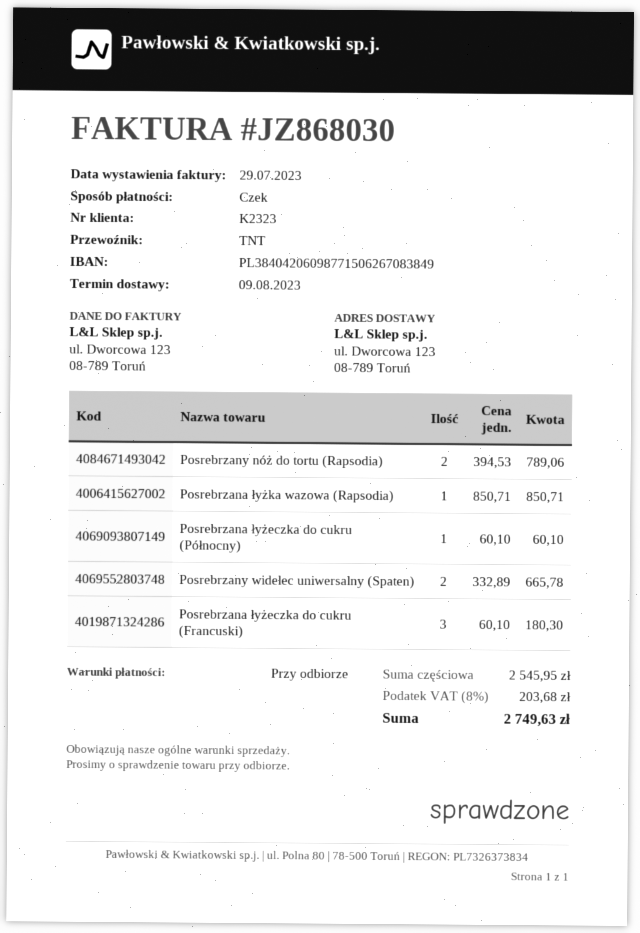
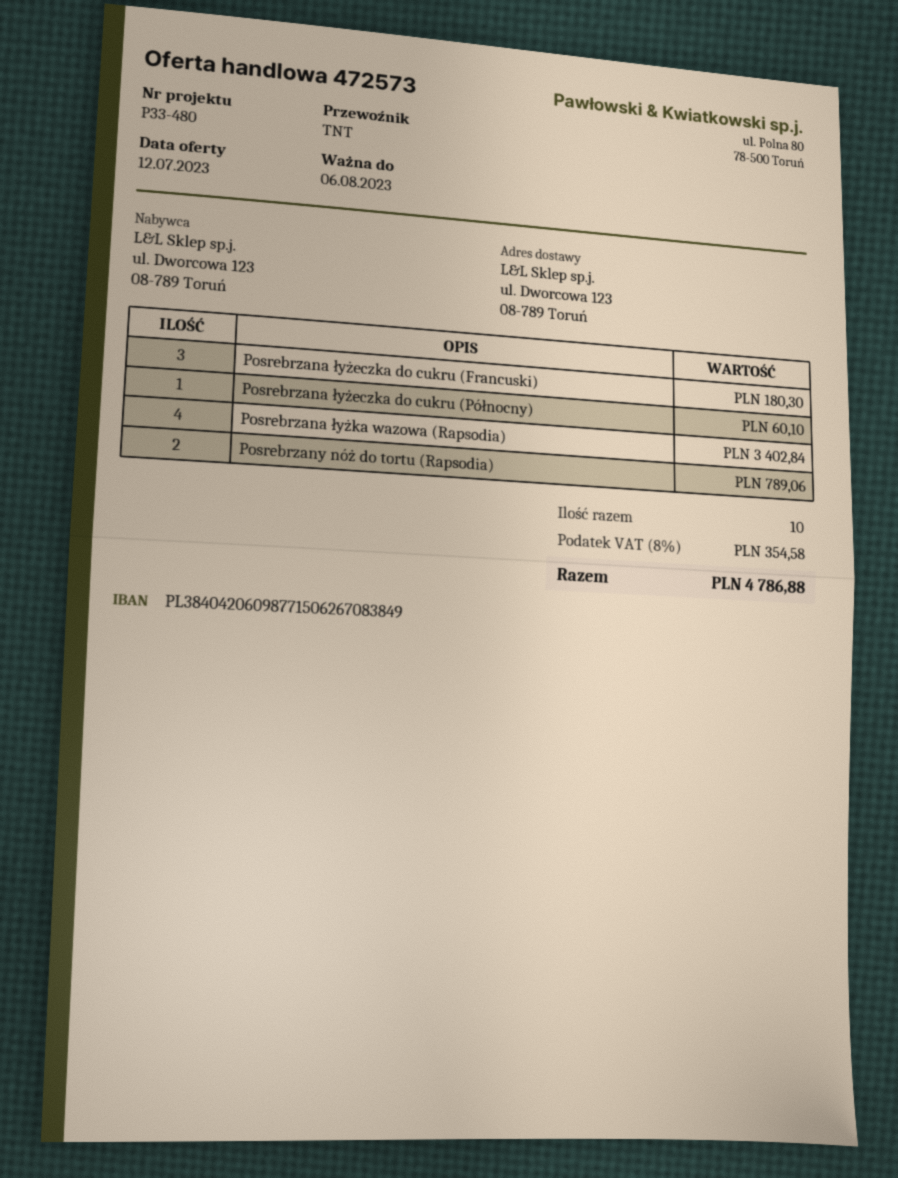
Posrebrzana łyżka wazowa (Rapsodia): 1 for 850.71 -> 4 for 3402.84
Posrebrzany widelec uniwersalny (Spaten): 2 for 665.78 -> none
tax: 8% = 203.68 -> 8% = 354.58
total: 2749.63 -> 4786.88

